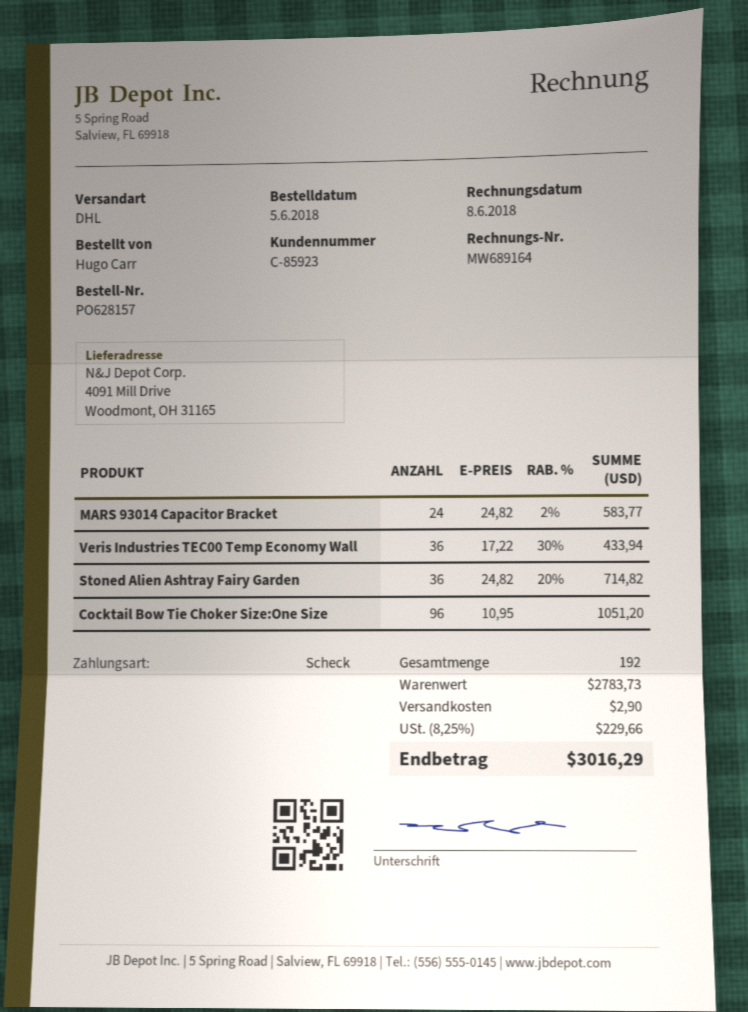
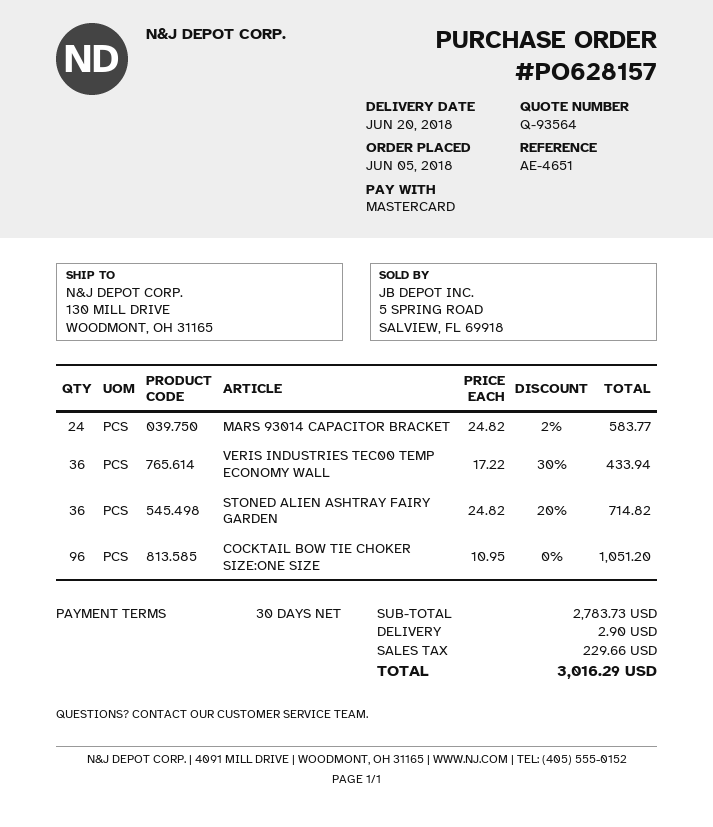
payment method: cheque -> Mastercard
ship to: 4091 Mill Drive, Woodmont, OH 31165 -> 130 MILL DRIVE, WOODMONT, OH 31165

